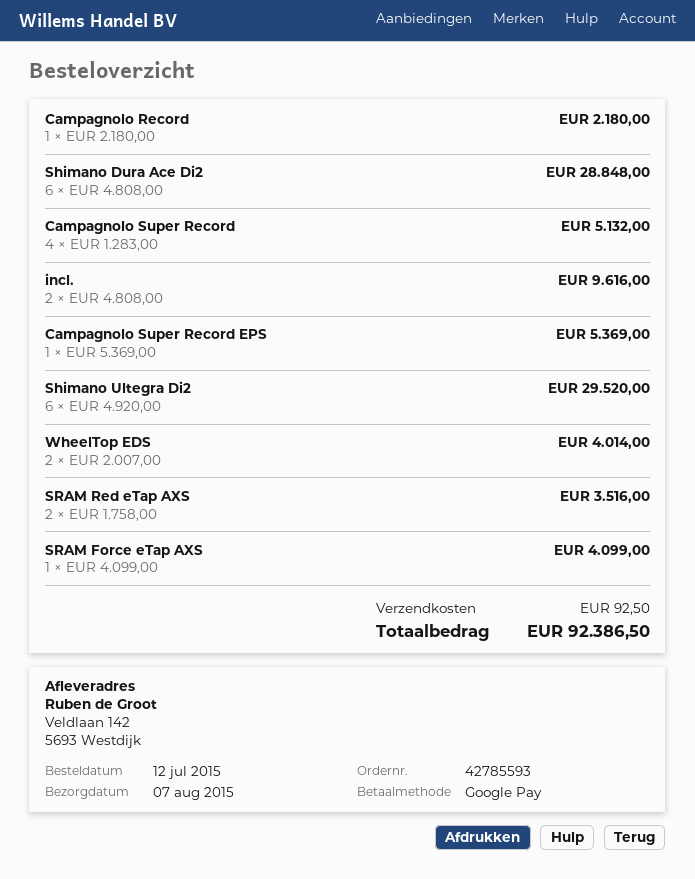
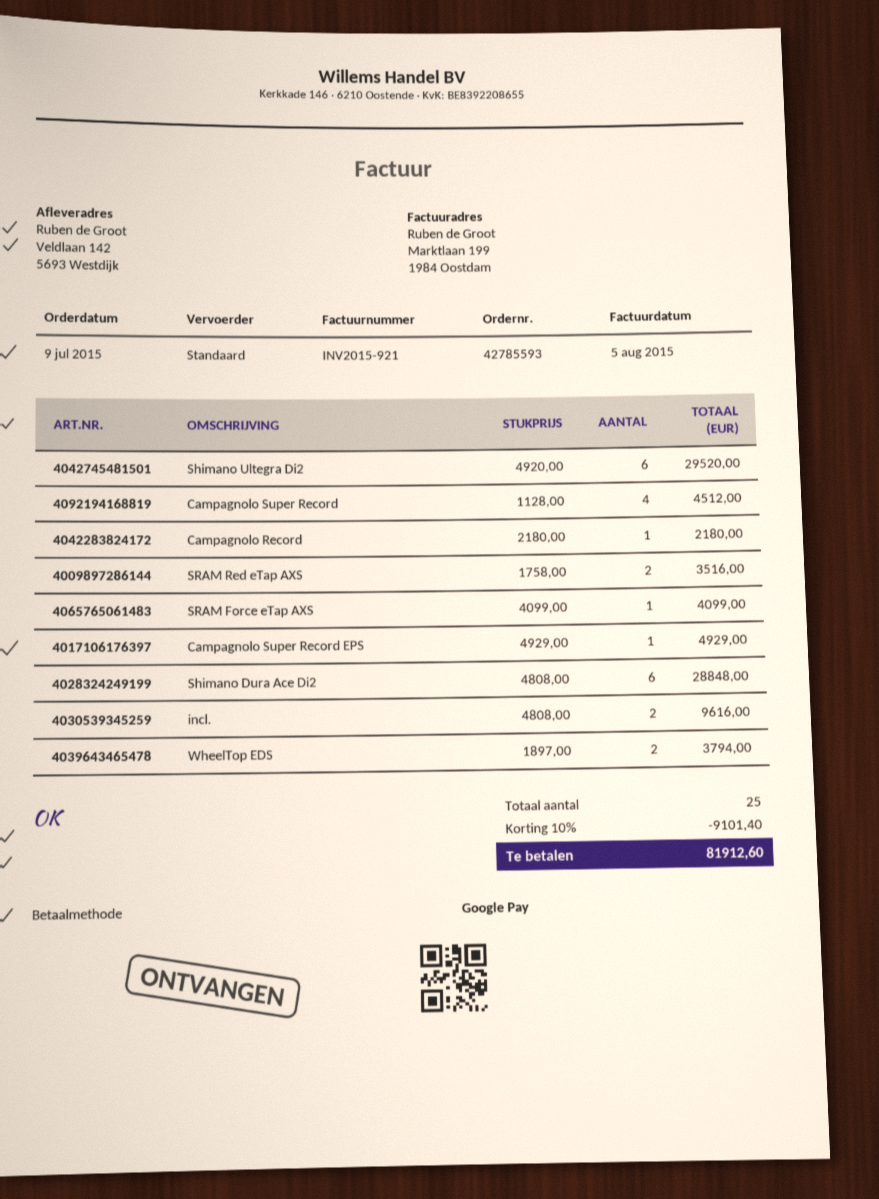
order date: 2015-07-12 -> 2015-07-09
Campagnolo Super Record: 4 x 1283.00 = 5132.00 -> 4 x 1128.00 = 4512.00
Campagnolo Super Record EPS: 1 x 5369.00 = 5369.00 -> 1 x 4929.00 = 4929.00
WheelTop EDS: 2 x 2007.00 = 4014.00 -> 2 x 1897.00 = 3794.00
discount: none -> 10% = 9101.40
shipping: 92.50 -> none
total: 92386.50 -> 81912.60

